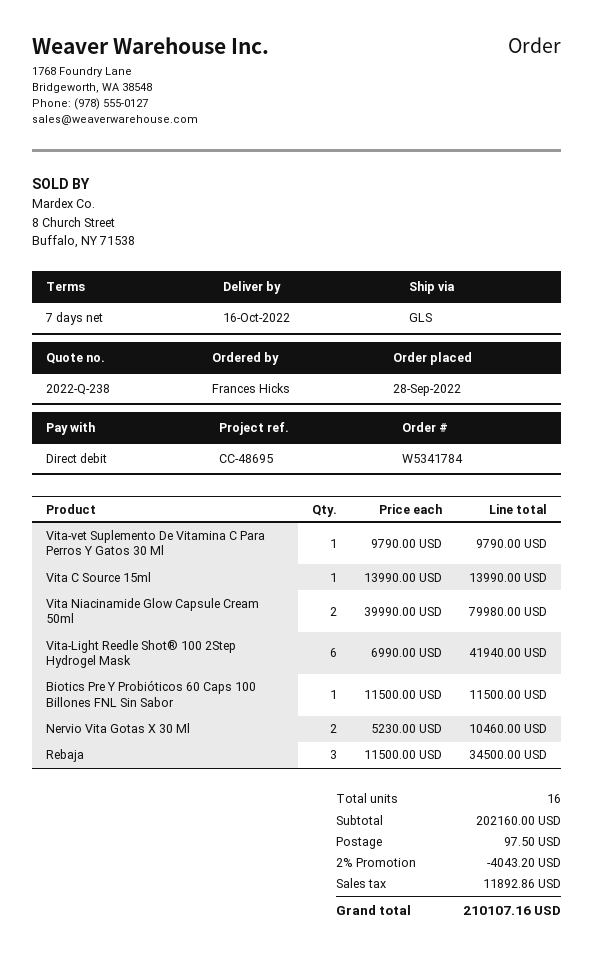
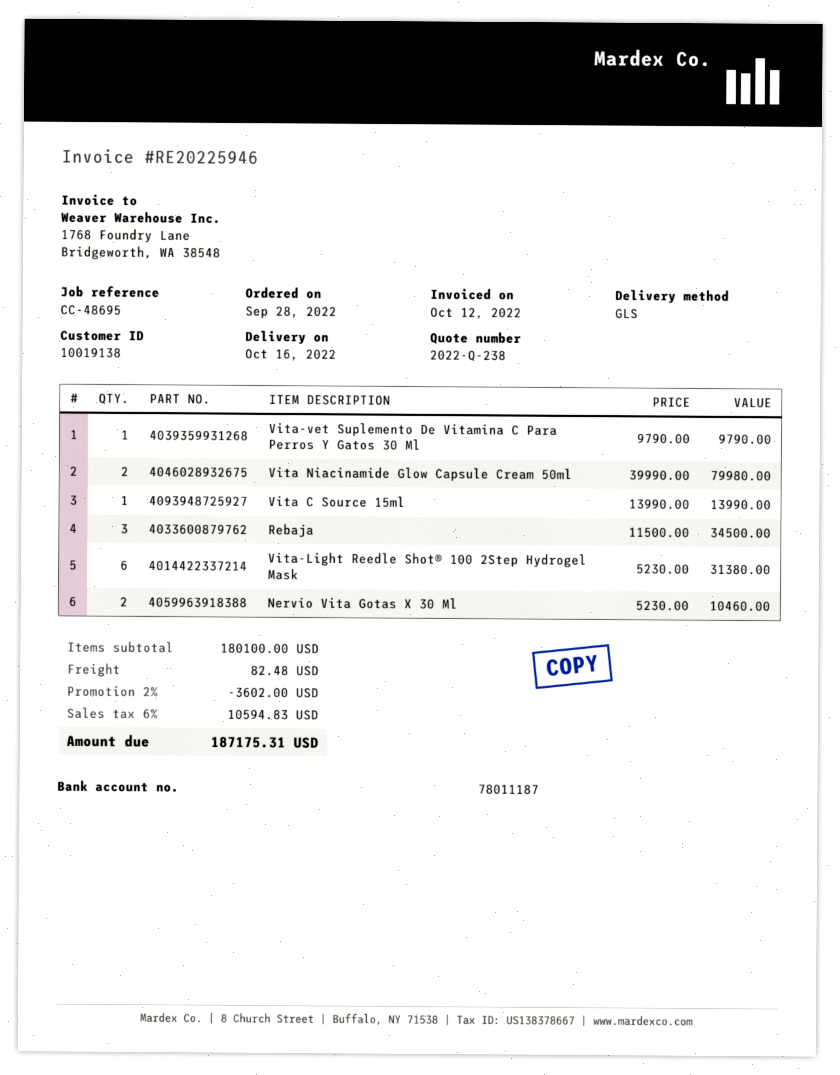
Vita-Light Reedle Shot® 100 2Step Hydrogel Mask: 6 x 6990.00 = 41940.00 -> 6 x 5230.00 = 31380.00
Biotics Pre Y Probióticos 60 Caps 100 Billones FNL Sin Sabor: 1 x 11500.00 = 11500.00 -> none
subtotal: 202160.00 -> 180100.00
discount: 2% = 4043.20 -> 2% = 3602.00
shipping: 97.50 -> 82.48
tax: 11892.86 -> 10594.83
total: 210107.16 -> 187175.31

